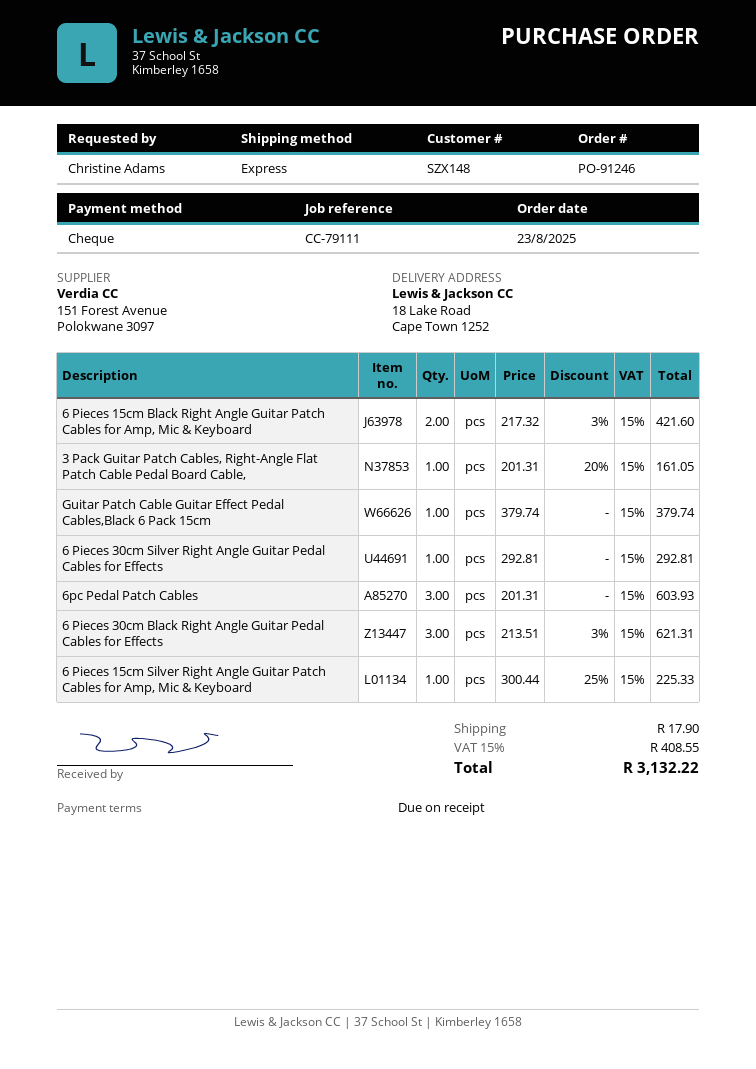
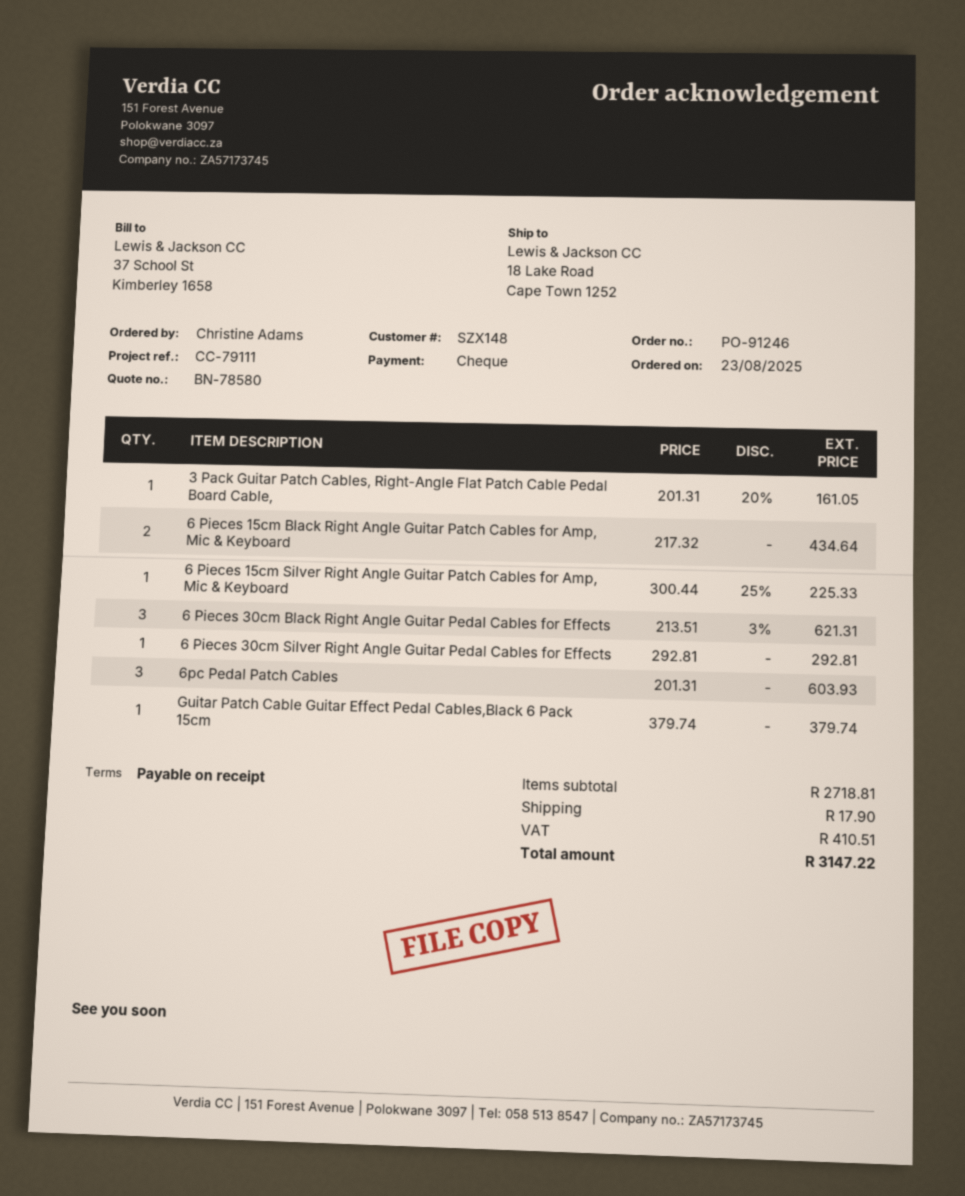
6 Pieces 15cm Black Right Angle Guitar Patch Cables for Amp, Mic & Keyboard: 2 x 217.32 - 3% = 421.60 -> 2 x 217.32 = 434.64
tax: 408.55 -> 410.51
total: 3132.22 -> 3147.22

